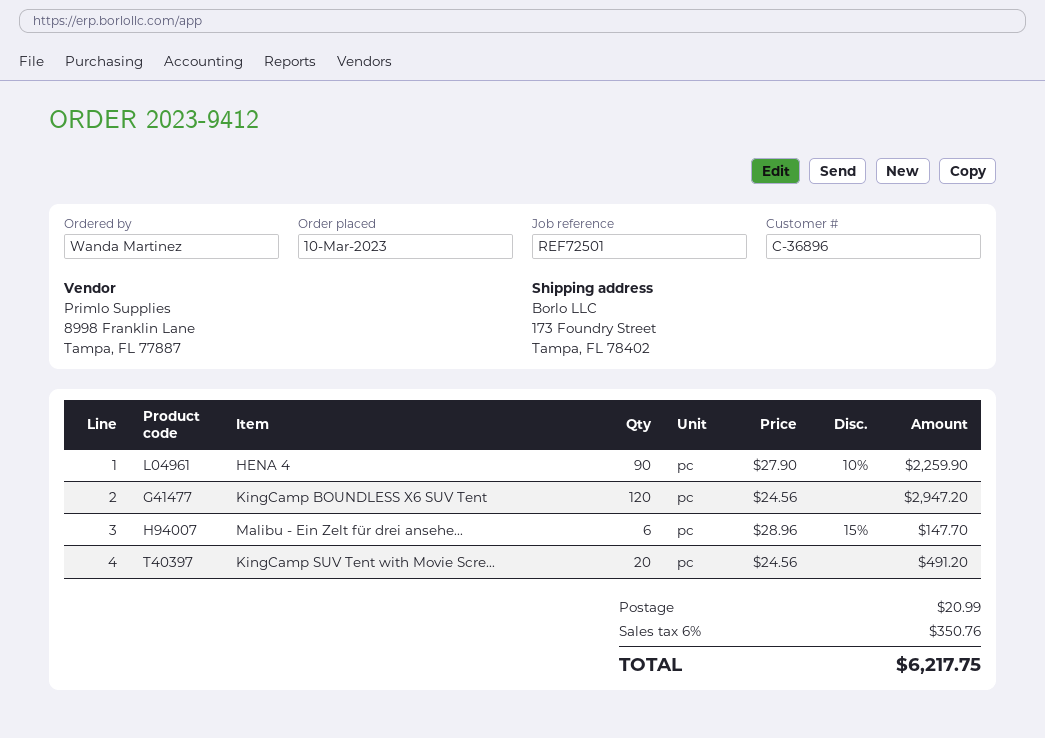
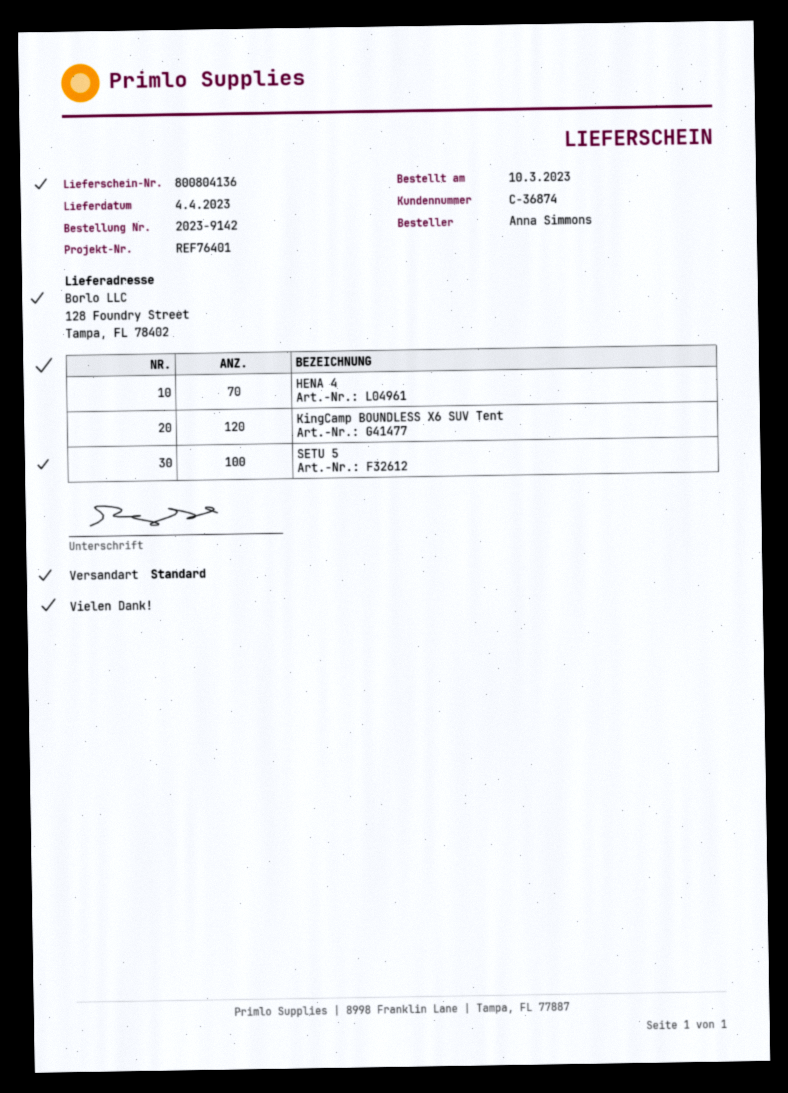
order number: 2023-9412 -> 2023-9142
customer number: C-36896 -> C-36874
reference: REF72501 -> REF76401
ordered by: Wanda Martinez -> Anna Simmons
ship to: 173 Foundry Street, Tampa, FL 78402 -> 128 Foundry Street, Tampa, FL 78402
HENA 4: 90 -> 70
Malibu - Ein Zelt für drei ansehe...: 6 -> none
KingCamp SUV Tent with Movie Scre...: 20 -> none
SETU 5: none -> 100

